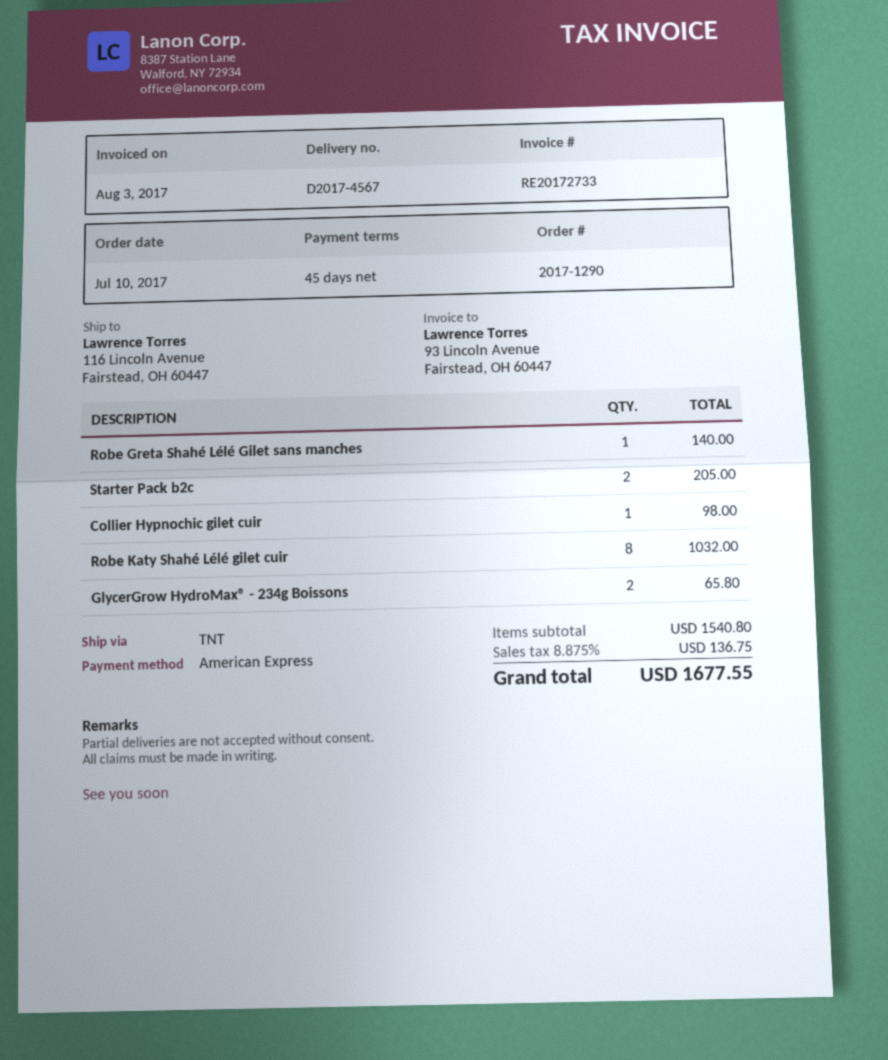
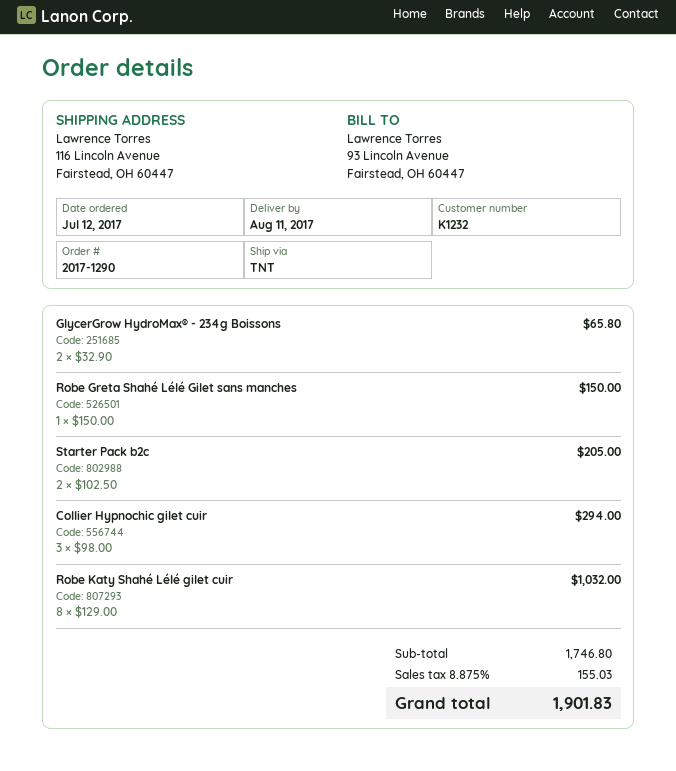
order date: 2017-07-10 -> 2017-07-12
Robe Greta Shahé Lélé Gilet sans manches: 1 for 140.00 -> 1 for 150.00
Collier Hypnochic gilet cuir: 1 for 98.00 -> 3 for 294.00
subtotal: 1540.80 -> 1746.80
tax: 8.875% = 136.75 -> 8.875% = 155.03
total: 1677.55 -> 1901.83

